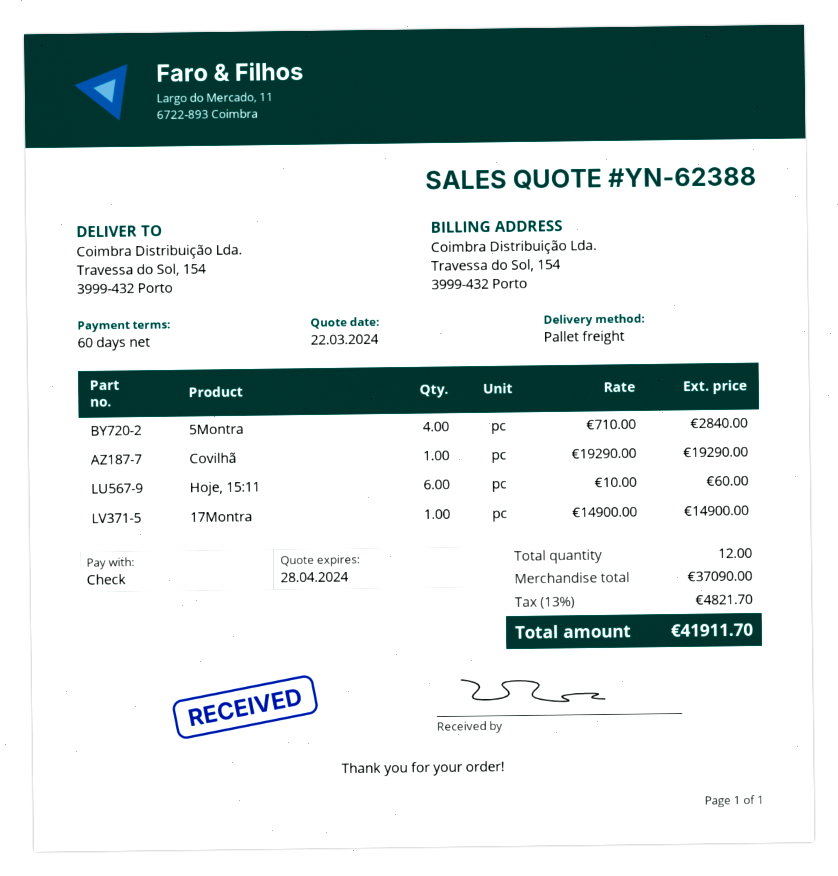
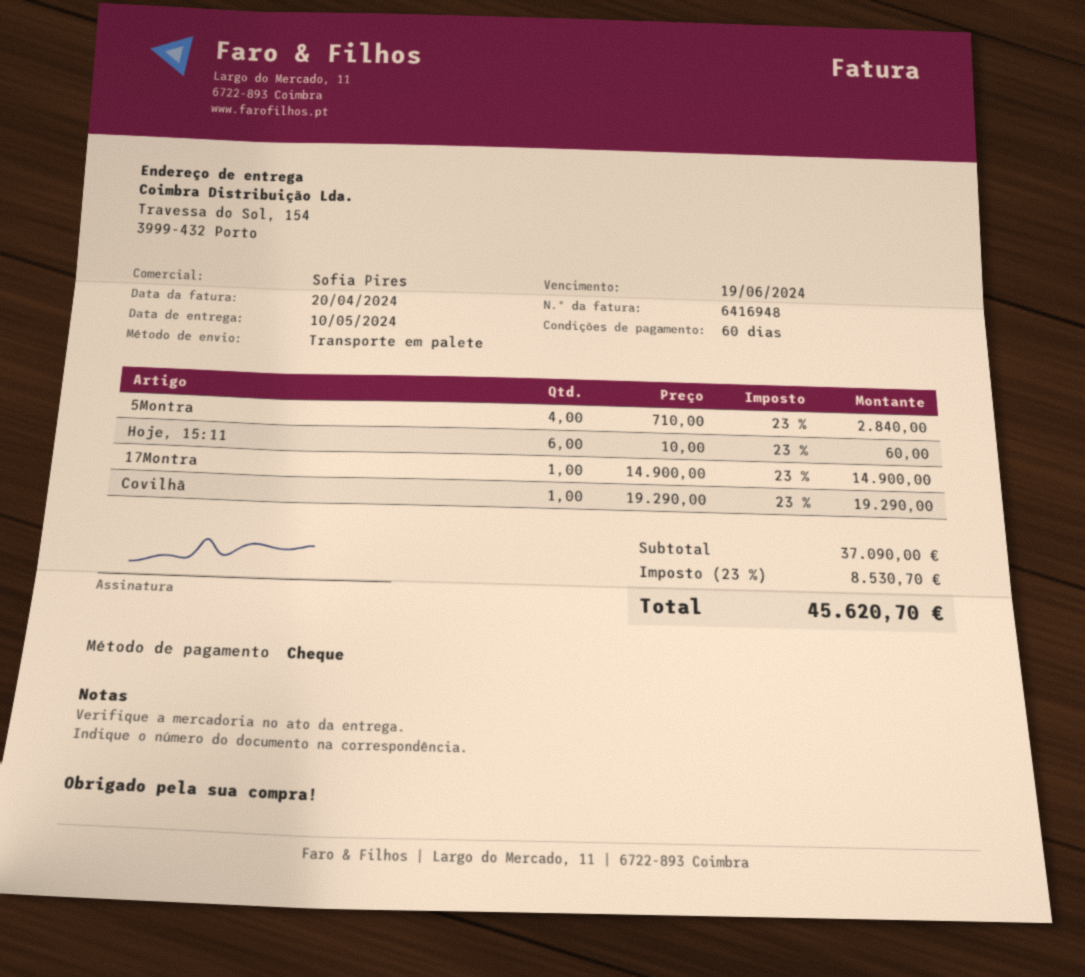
tax: 13% = 4821.70 -> 23% = 8530.70
total: 41911.70 -> 45620.70

